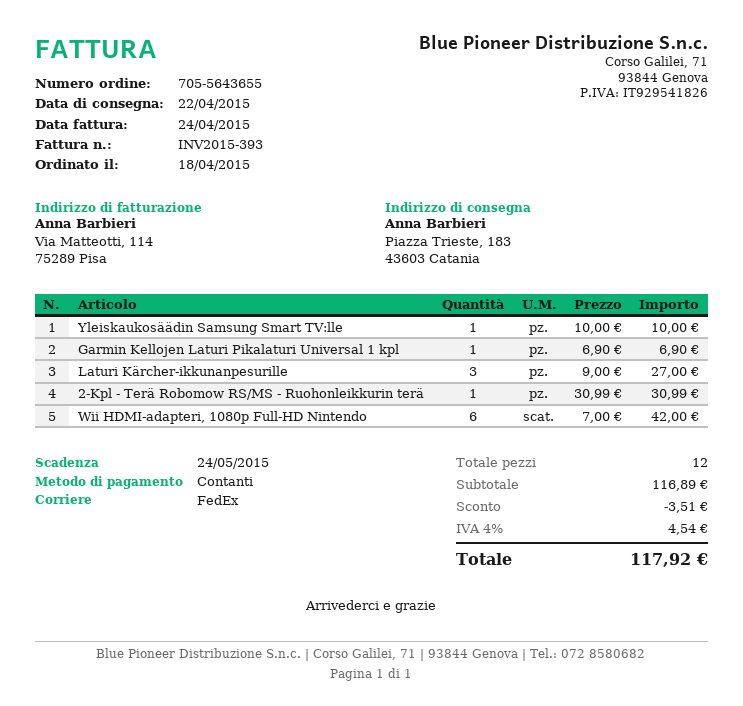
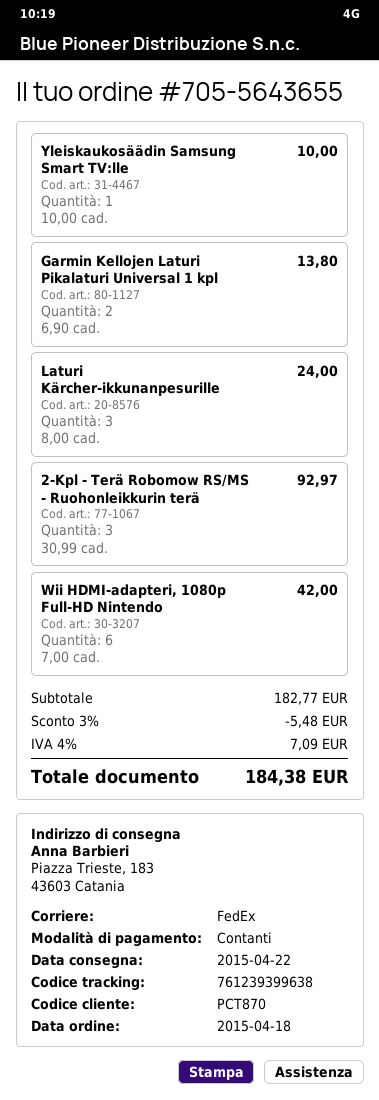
Garmin Kellojen Laturi Pikalaturi Universal 1 kpl: 1 x 6.90 = 6.90 -> 2 x 6.90 = 13.80
Laturi Kärcher-ikkunanpesurille: 3 x 9.00 = 27.00 -> 3 x 8.00 = 24.00
2-Kpl - Terä Robomow RS/MS - Ruohonleikkurin terä: 1 x 30.99 = 30.99 -> 3 x 30.99 = 92.97
subtotal: 116.89 -> 182.77
discount: 3.51 -> 5.48
tax: 4% = 4.54 -> 4% = 7.09
total: 117.92 -> 184.38

